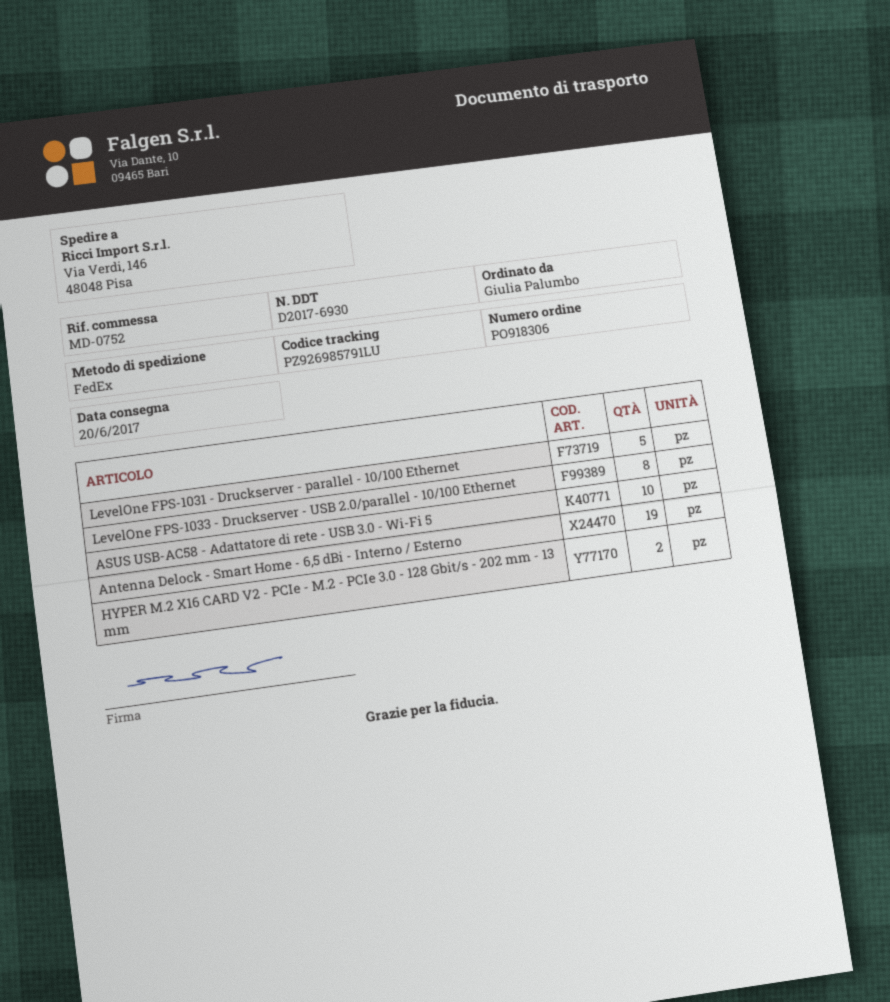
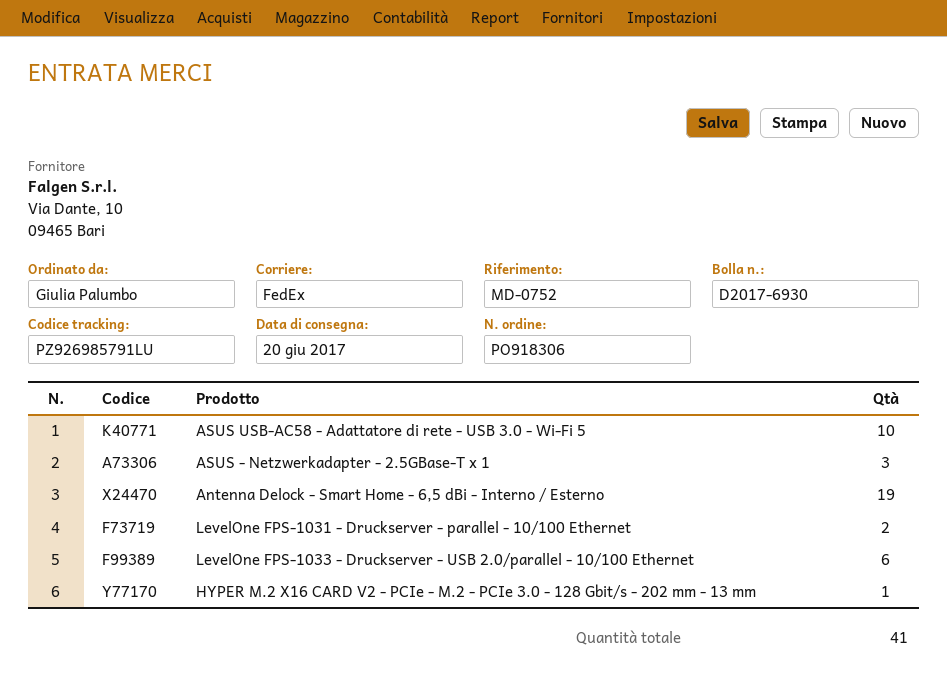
LevelOne FPS-1031 - Druckserver - parallel - 10/100 Ethernet: 5 -> 2
LevelOne FPS-1033 - Druckserver - USB 2.0/parallel - 10/100 Ethernet: 8 -> 6
HYPER M.2 X16 CARD V2 - PCIe - M.2 - PCIe 3.0 - 128 Gbit/s - 202 mm - 13 mm: 2 -> 1
ASUS - Netzwerkadapter - 2.5GBase-T x 1: none -> 3

